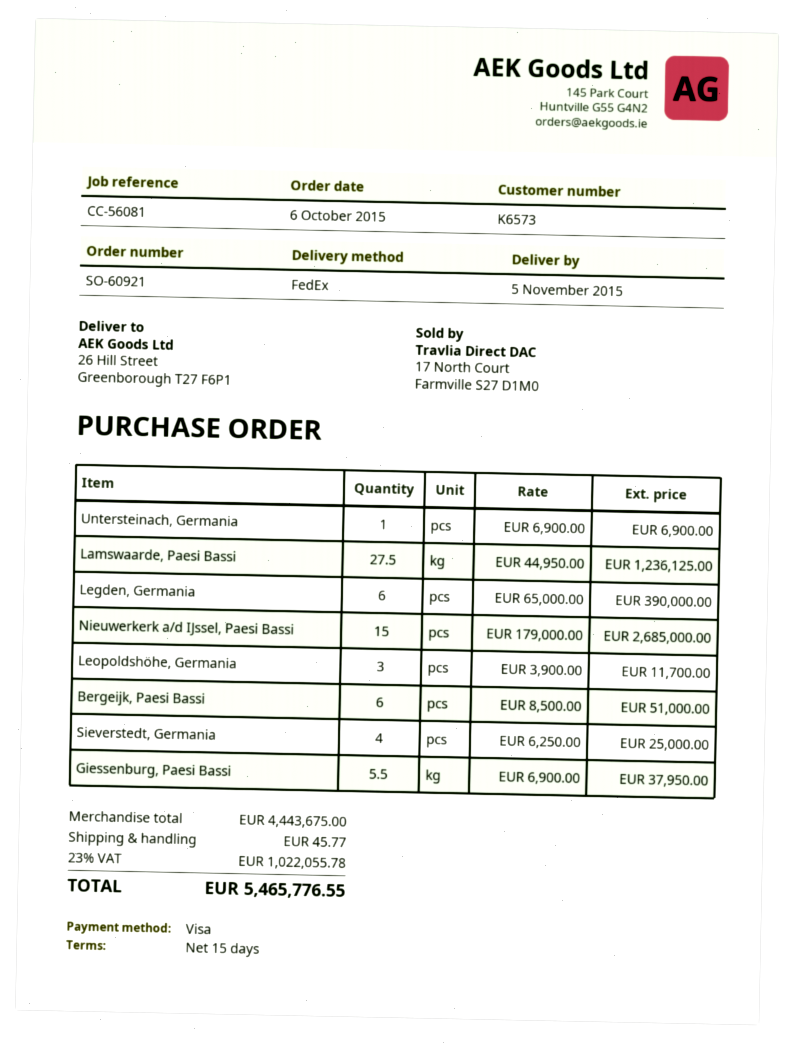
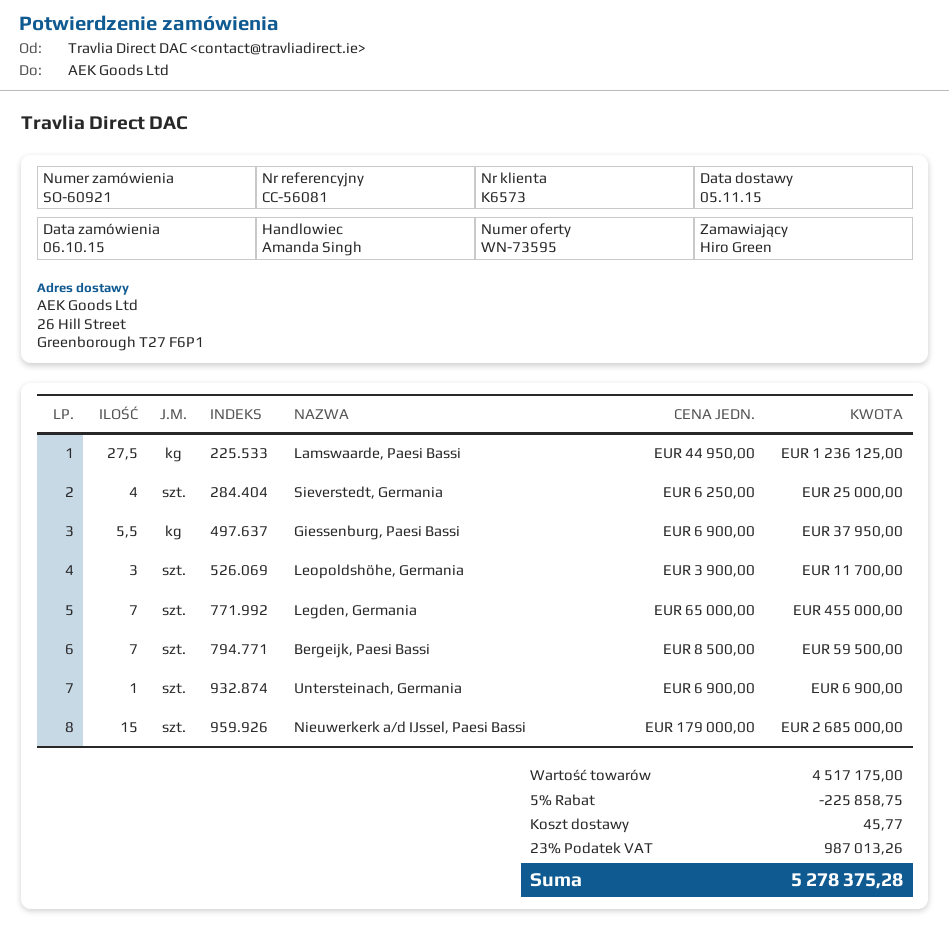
Legden, Germania: 6 x 65000.00 = 390000.00 -> 7 x 65000.00 = 455000.00
Bergeijk, Paesi Bassi: 6 x 8500.00 = 51000.00 -> 7 x 8500.00 = 59500.00
subtotal: 4443675.00 -> 4517175.00
discount: none -> 5% = 225858.75
tax: 23% = 1022055.78 -> 23% = 987013.26
total: 5465776.55 -> 5278375.28

